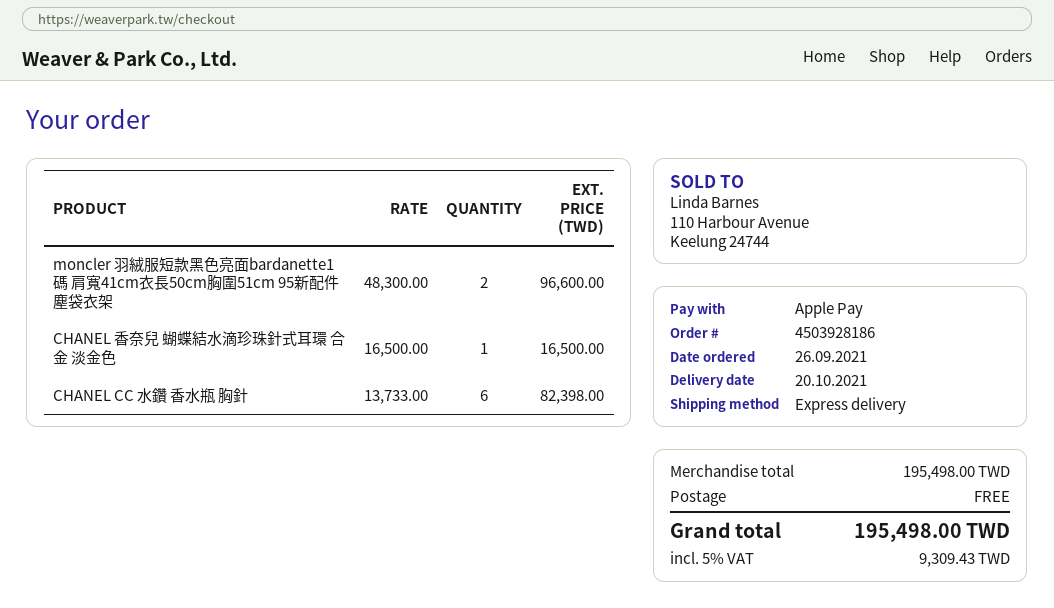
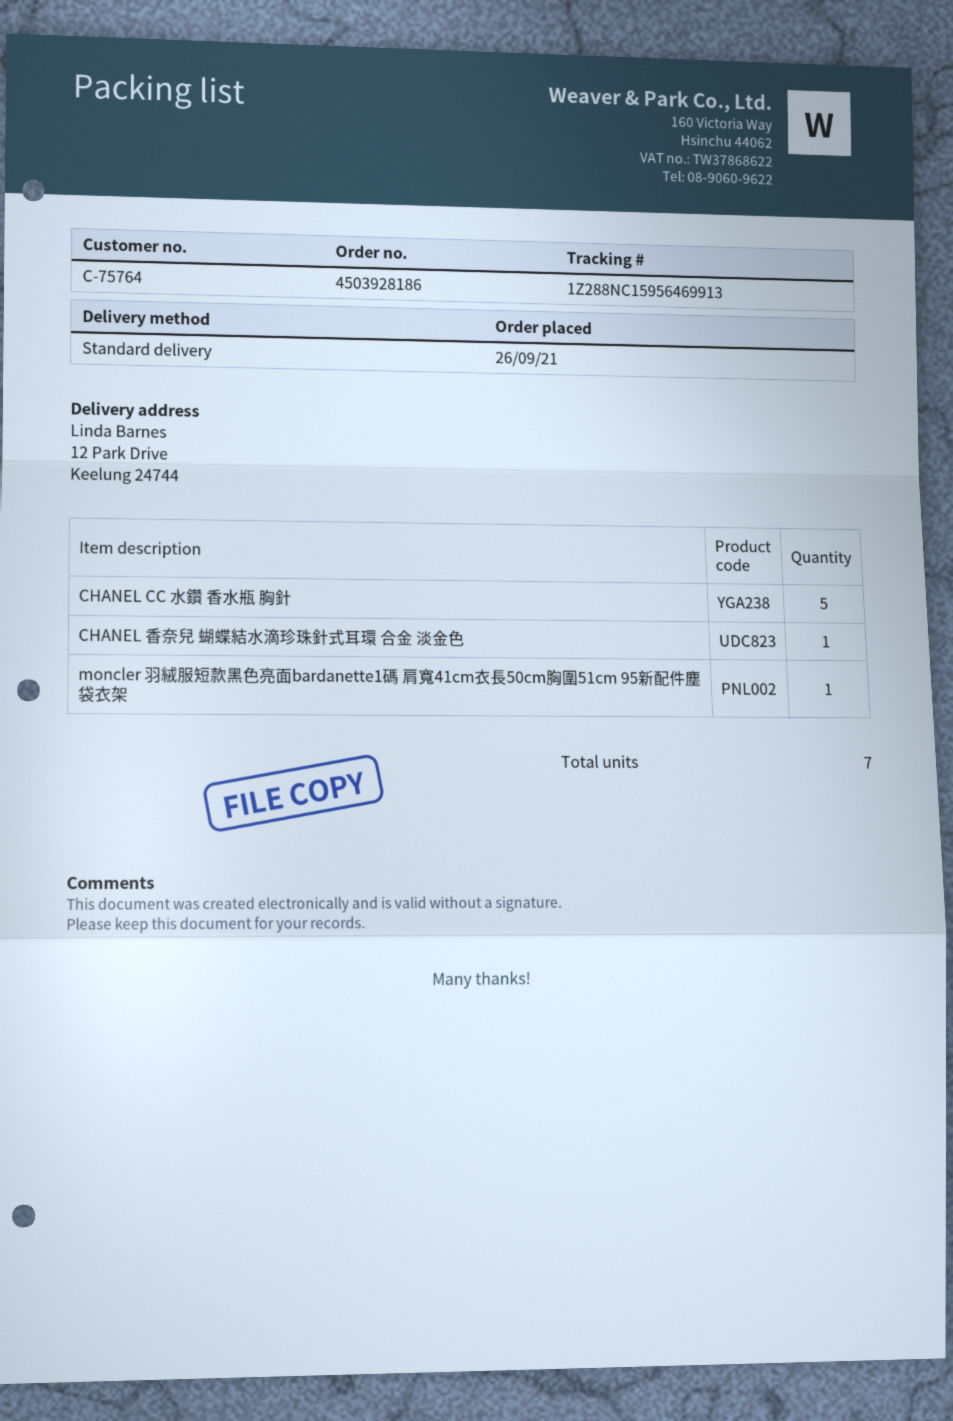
shipping method: express -> standard
moncler 羽絨服短款黑色亮面bardanette1碼 肩寬41cm衣長50cm胸圍51cm 95新配件塵袋衣架: 2 -> 1
CHANEL CC 水鑽 香水瓶 胸針: 6 -> 5

